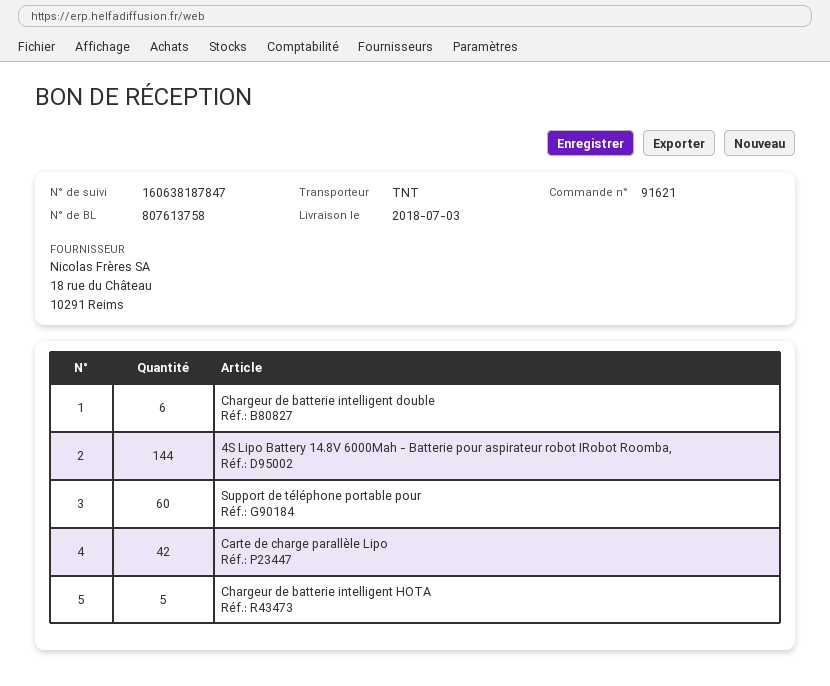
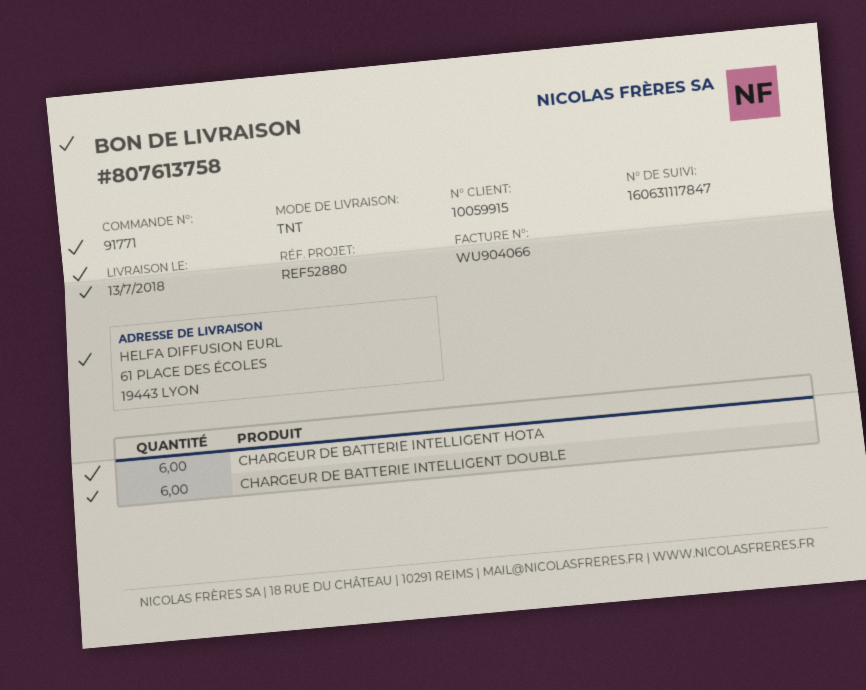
order number: 91621 -> 91771
delivery date: 2018-07-03 -> 2018-07-13
tracking number: 160638187847 -> 160631117847
4S Lipo Battery 14.8V 6000Mah - Batterie pour aspirateur robot IRobot Roomba,: 144 -> none
Support de téléphone portable pour: 60 -> none
Carte de charge parallèle Lipo: 42 -> none
Chargeur de batterie intelligent HOTA: 5 -> 6

